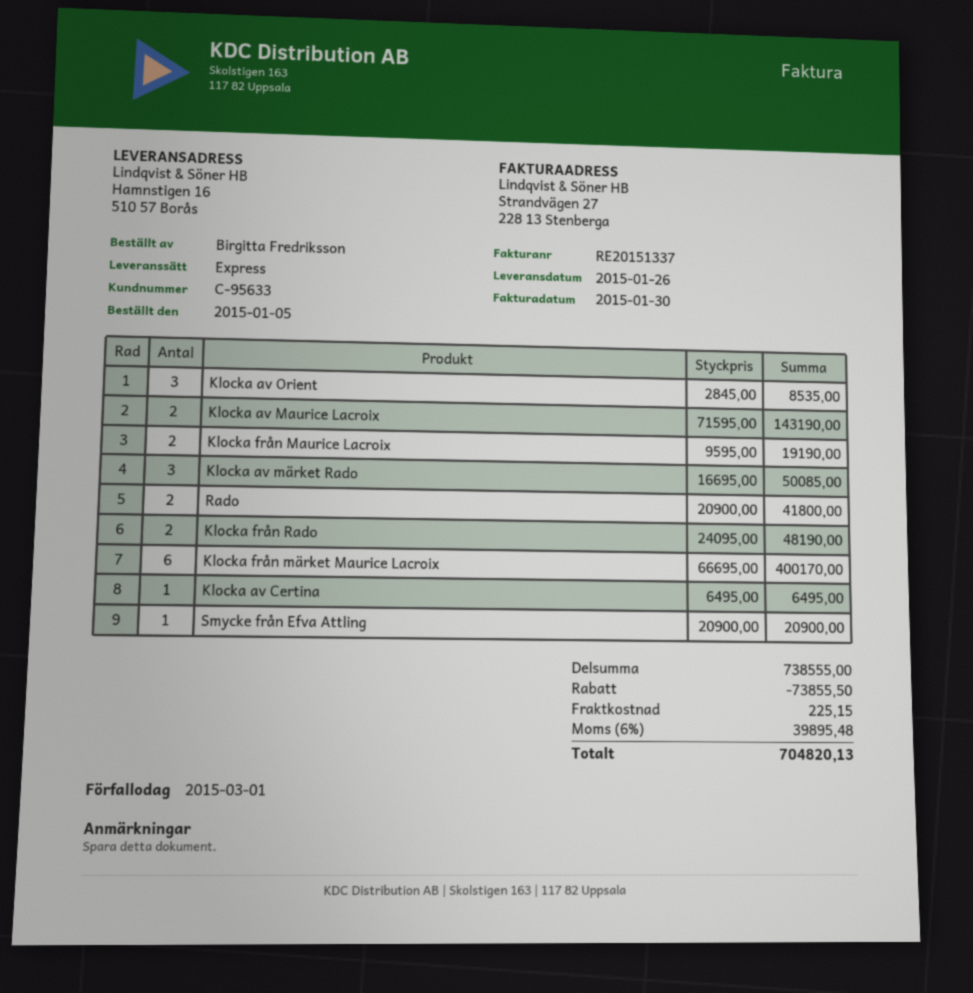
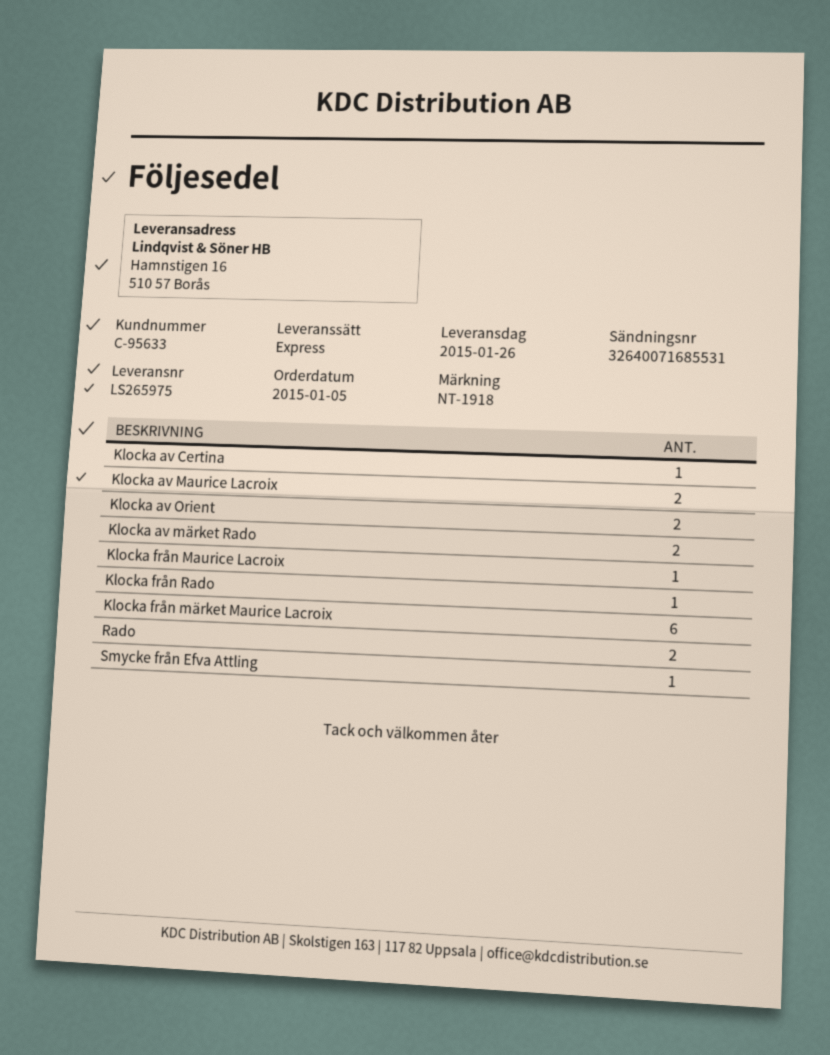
Klocka av Orient: 3 -> 2
Klocka från Maurice Lacroix: 2 -> 1
Klocka av märket Rado: 3 -> 2
Klocka från Rado: 2 -> 1

